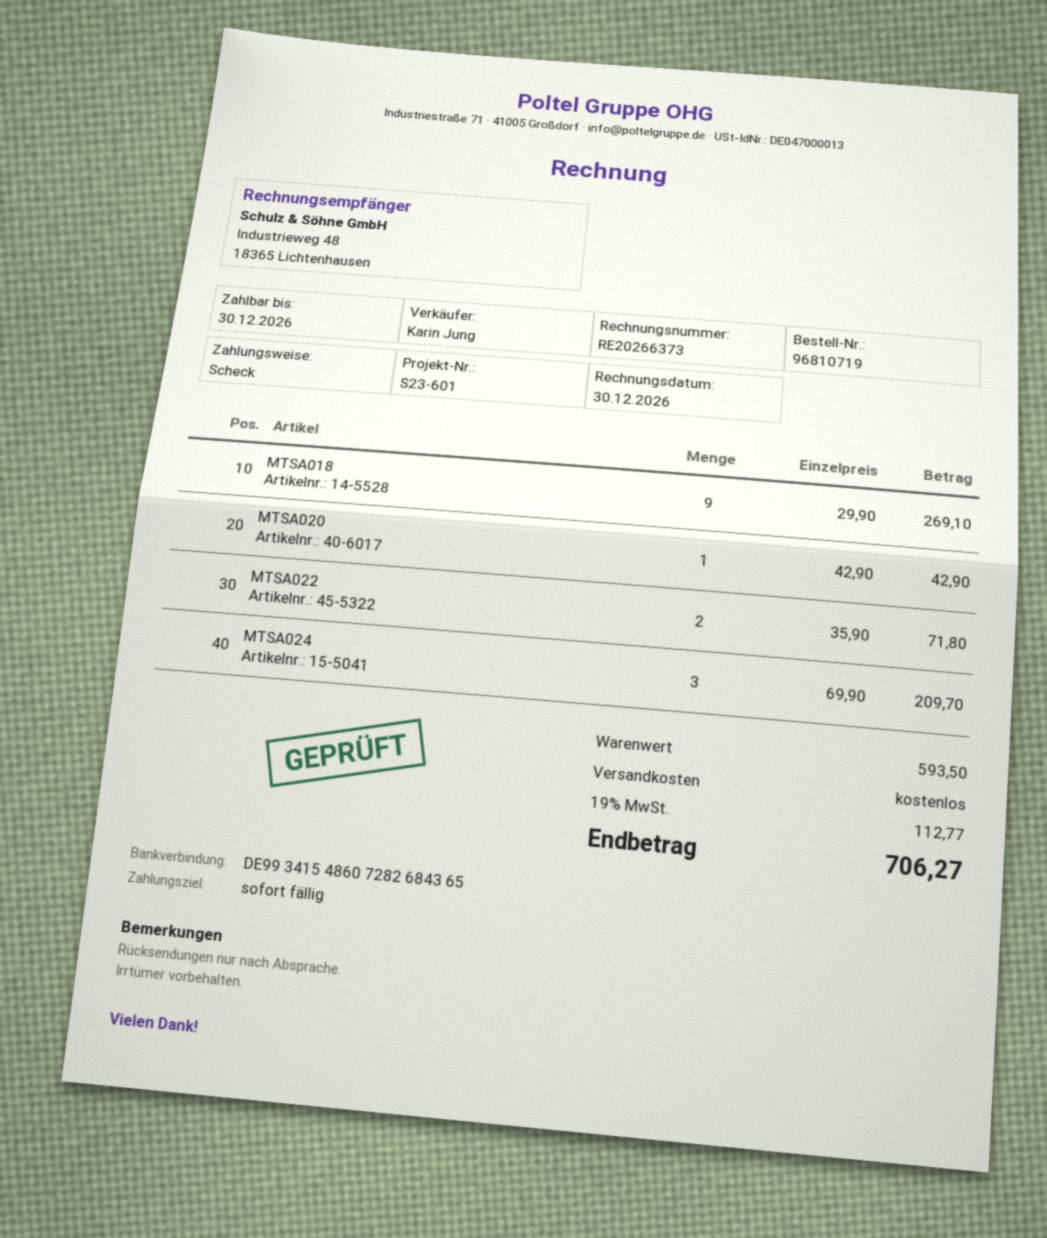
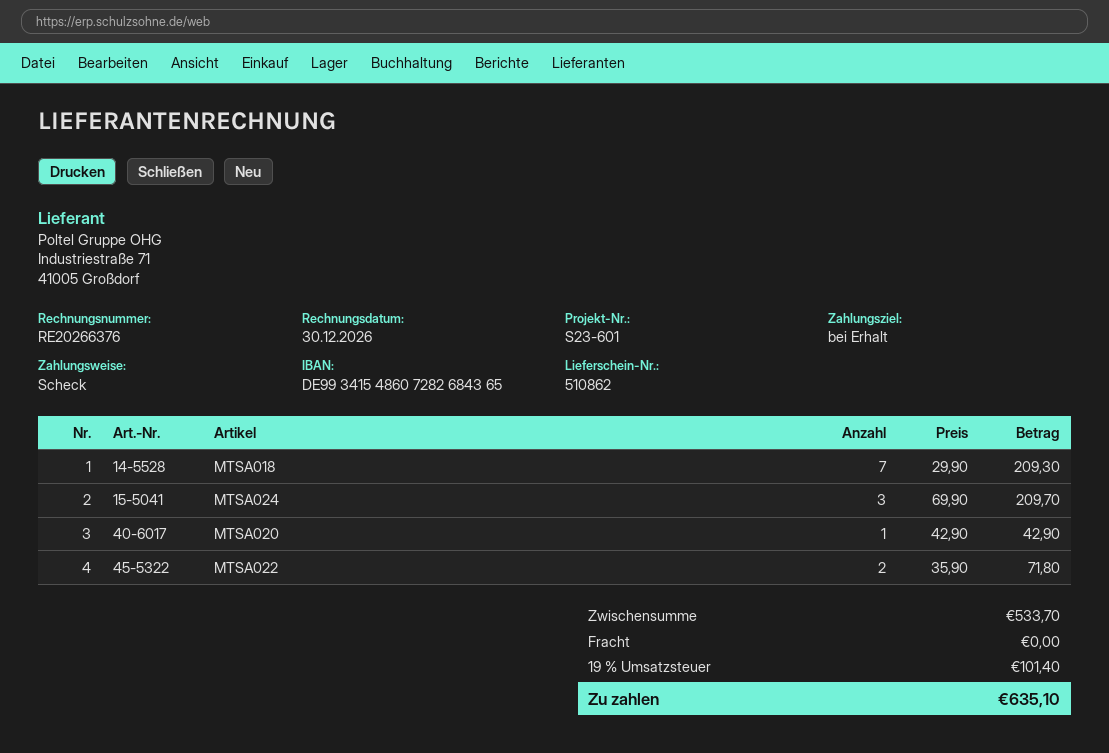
invoice number: RE20266373 -> RE20266376
MTSA018: 9 x 29.90 = 269.10 -> 7 x 29.90 = 209.30
subtotal: 593.50 -> 533.70
tax: 19% = 112.77 -> 19% = 101.40
total: 706.27 -> 635.10

